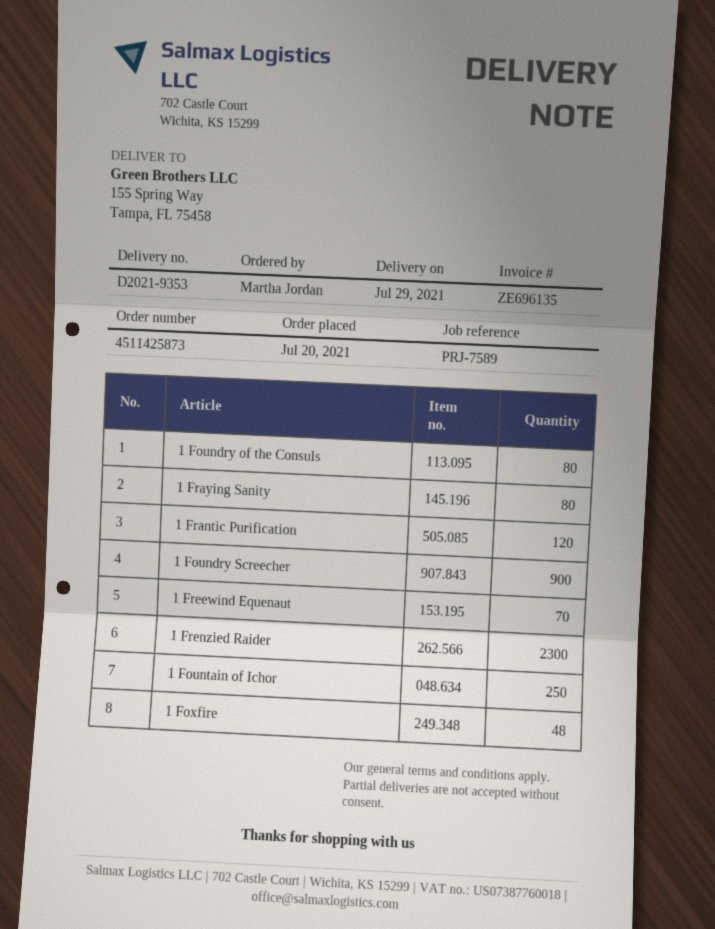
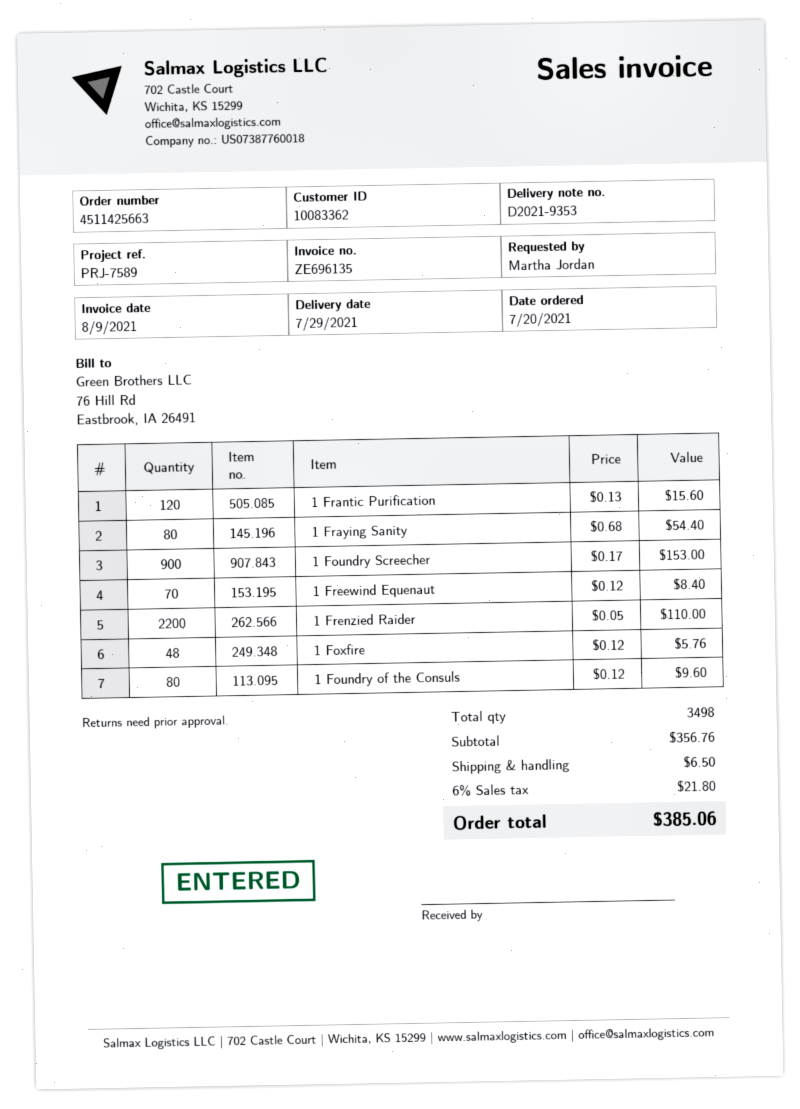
order number: 4511425873 -> 4511425663
1 Frenzied Raider: 2300 -> 2200
1 Fountain of Ichor: 250 -> none

